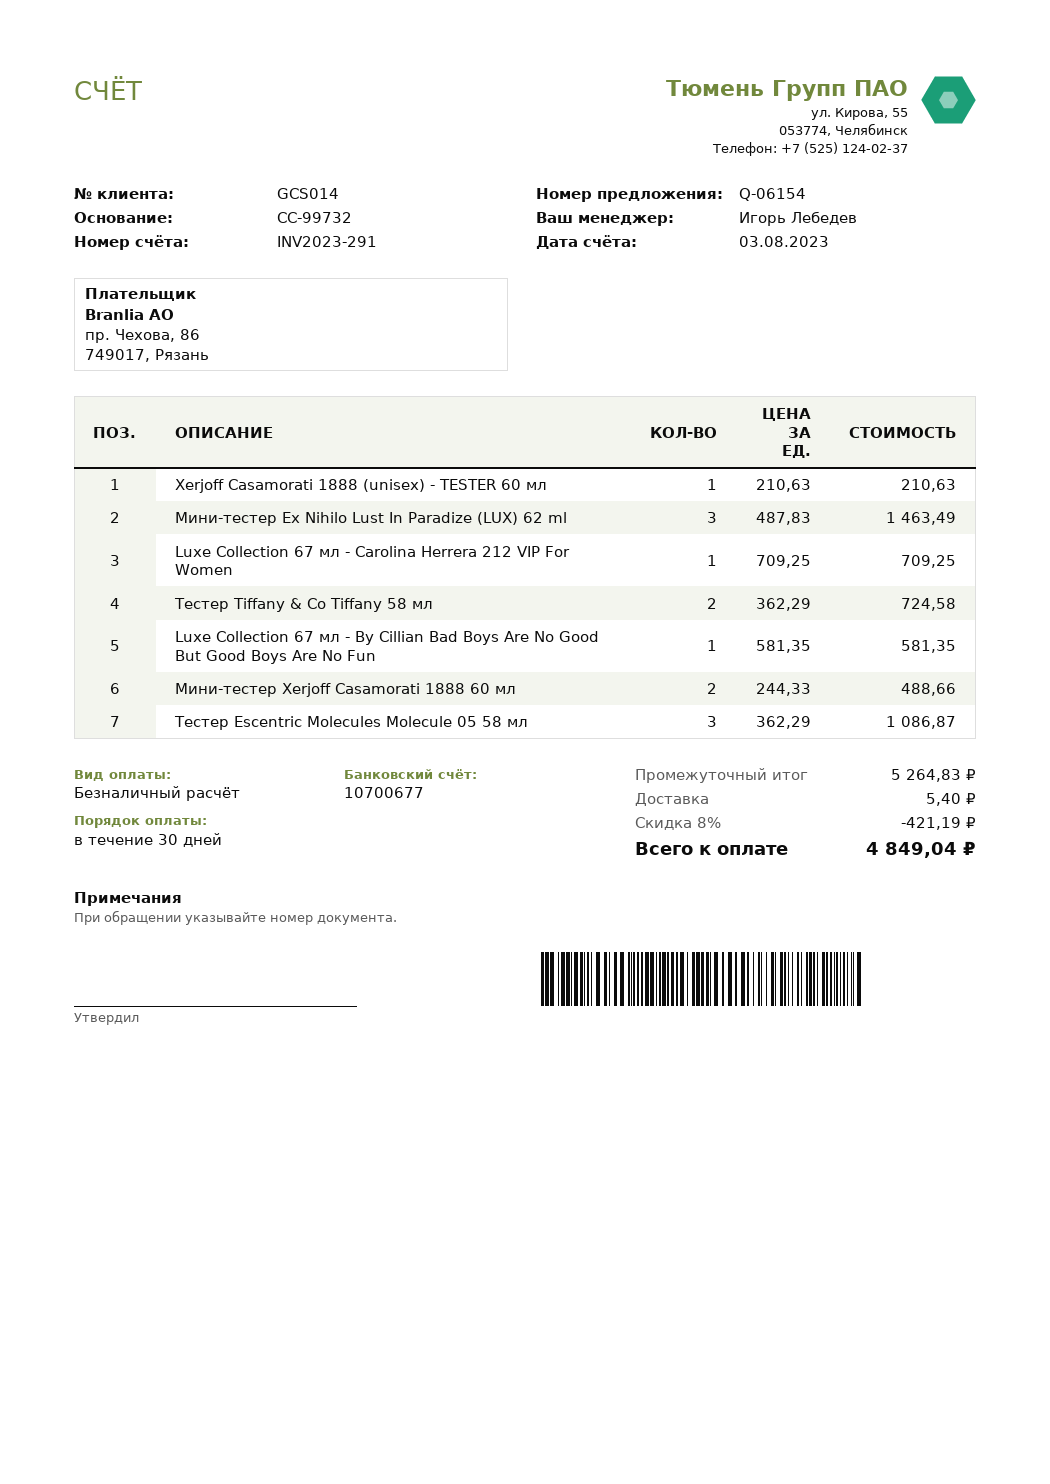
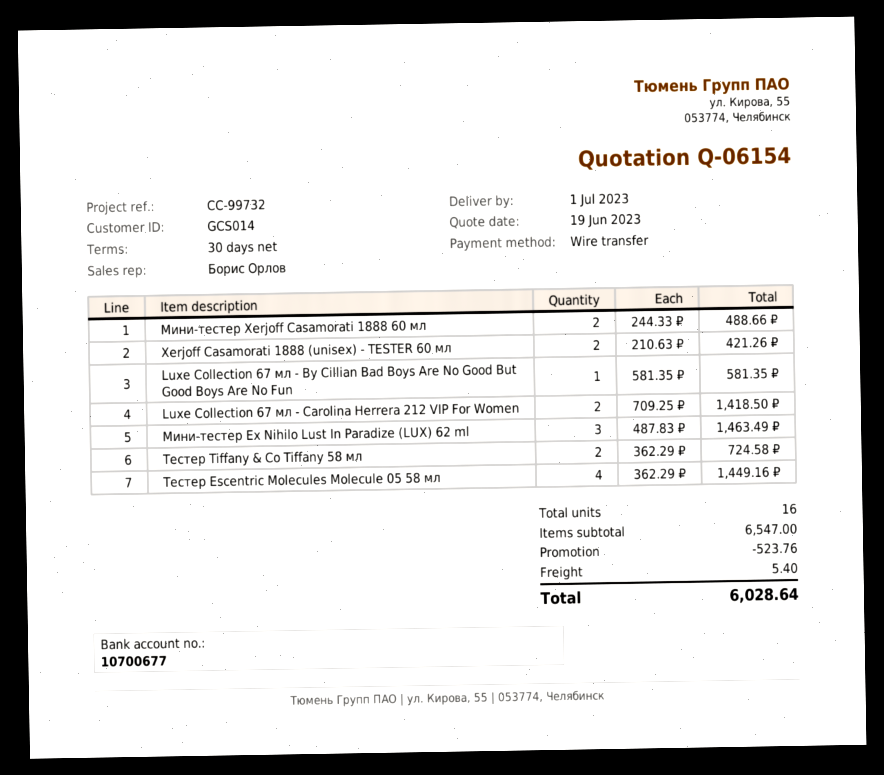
sales rep: Игорь Лебедев -> Борис Орлов
Xerjoff Casamorati 1888 (unisex) - TESTER 60 мл: 1 x 210.63 = 210.63 -> 2 x 210.63 = 421.26
Luxe Collection 67 мл - Carolina Herrera 212 VIP For Women: 1 x 709.25 = 709.25 -> 2 x 709.25 = 1418.50
Тестер Escentric Molecules Molecule 05 58 мл: 3 x 362.29 = 1086.87 -> 4 x 362.29 = 1449.16
subtotal: 5264.83 -> 6547.00
discount: 421.19 -> 523.76
total: 4849.04 -> 6028.64

